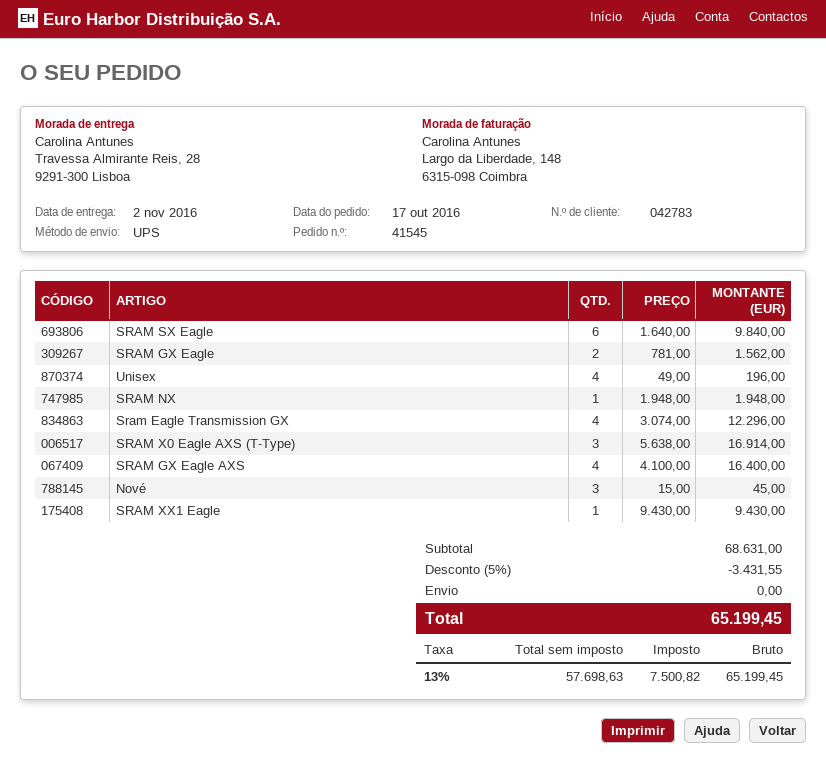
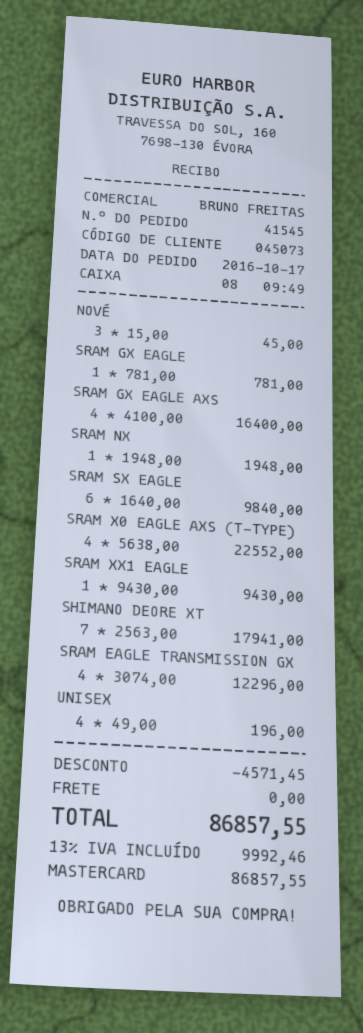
customer number: 042783 -> 045073
SRAM GX Eagle: 2 x 781.00 = 1562.00 -> 1 x 781.00 = 781.00
SRAM X0 Eagle AXS (T-Type): 3 x 5638.00 = 16914.00 -> 4 x 5638.00 = 22552.00
SHIMANO DEORE XT: none -> 7 x 2563.00 = 17941.00
discount: 3431.55 -> 4571.45
tax: 13% = 7500.82 -> 13% = 9992.46
total: 65199.45 -> 86857.55

